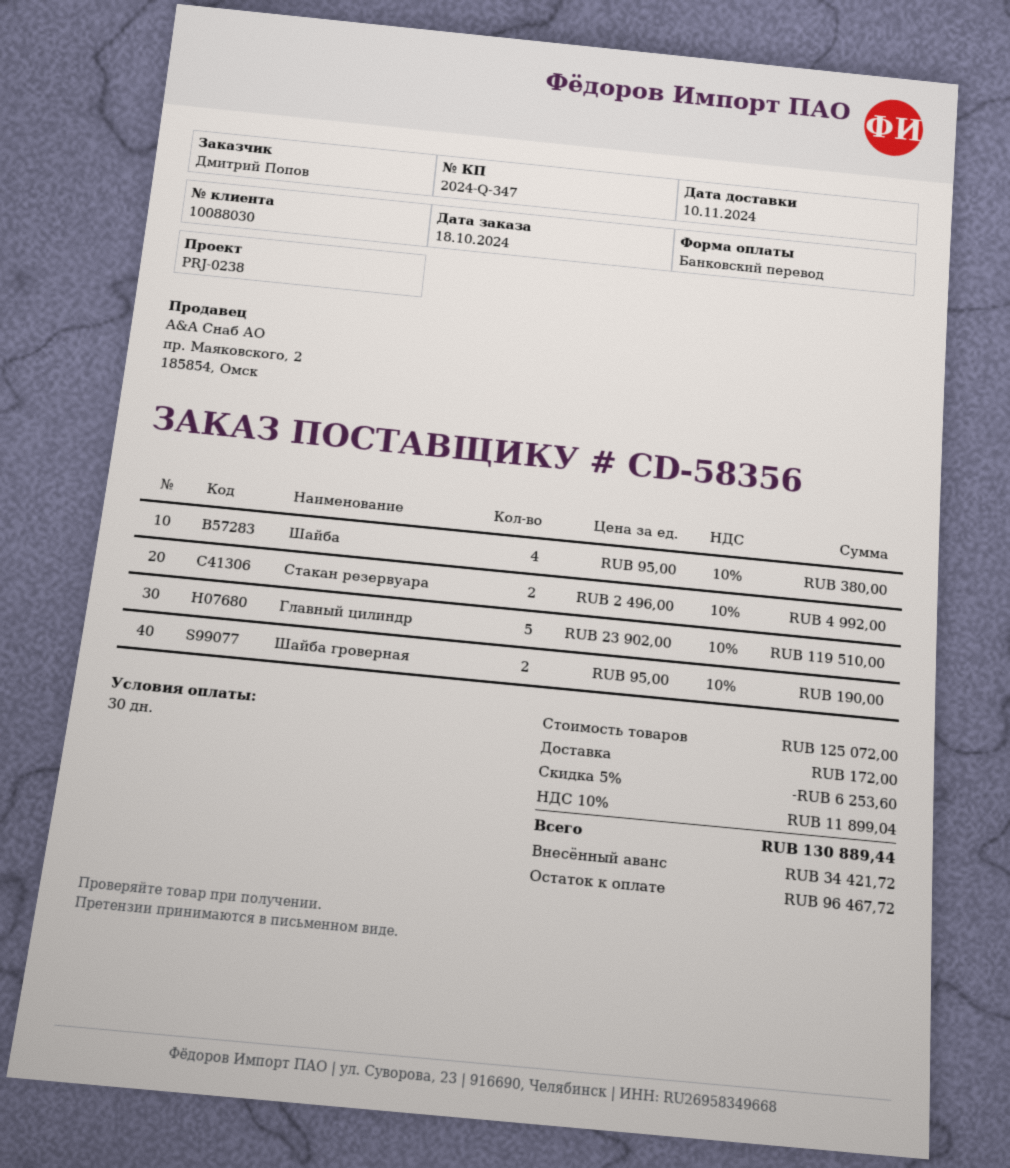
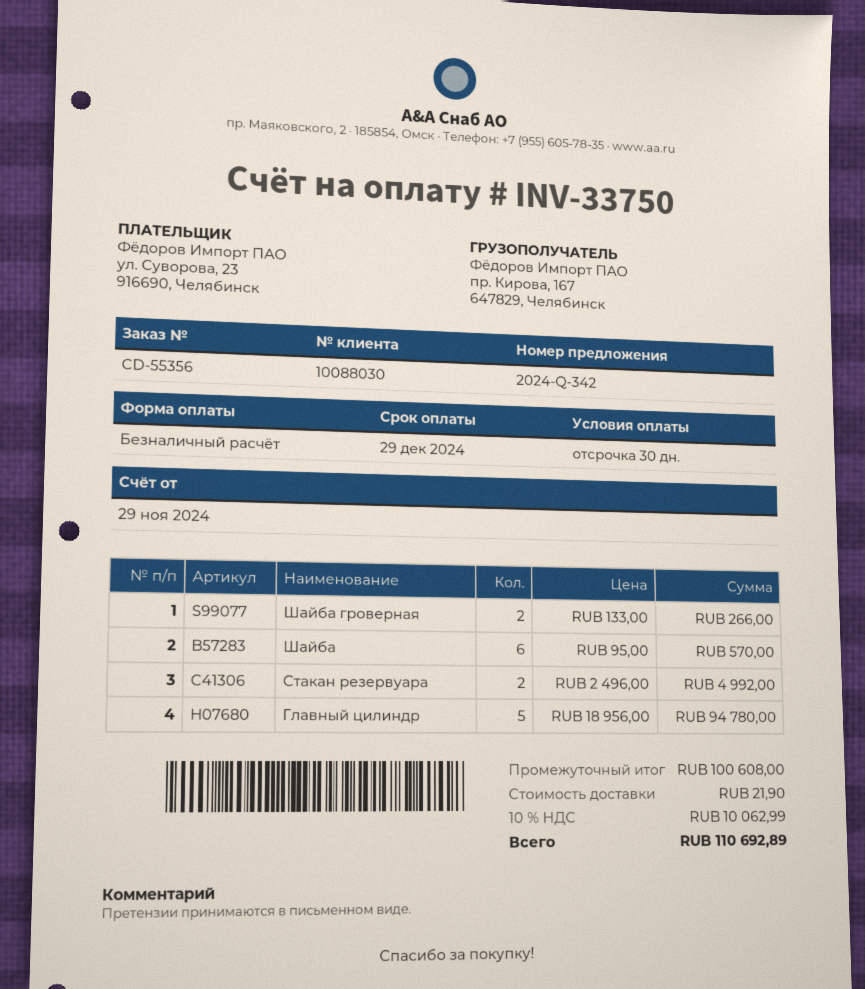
quote number: 2024-Q-347 -> 2024-Q-342
order number: CD-58356 -> CD-55356
Шайба: 4 x 95.00 = 380.00 -> 6 x 95.00 = 570.00
Главный цилиндр: 5 x 23902.00 = 119510.00 -> 5 x 18956.00 = 94780.00
Шайба гроверная: 2 x 95.00 = 190.00 -> 2 x 133.00 = 266.00
subtotal: 125072.00 -> 100608.00
discount: 5% = 6253.60 -> none
shipping: 172.00 -> 21.90
tax: 10% = 11899.04 -> 10% = 10062.99
total: 130889.44 -> 110692.89

